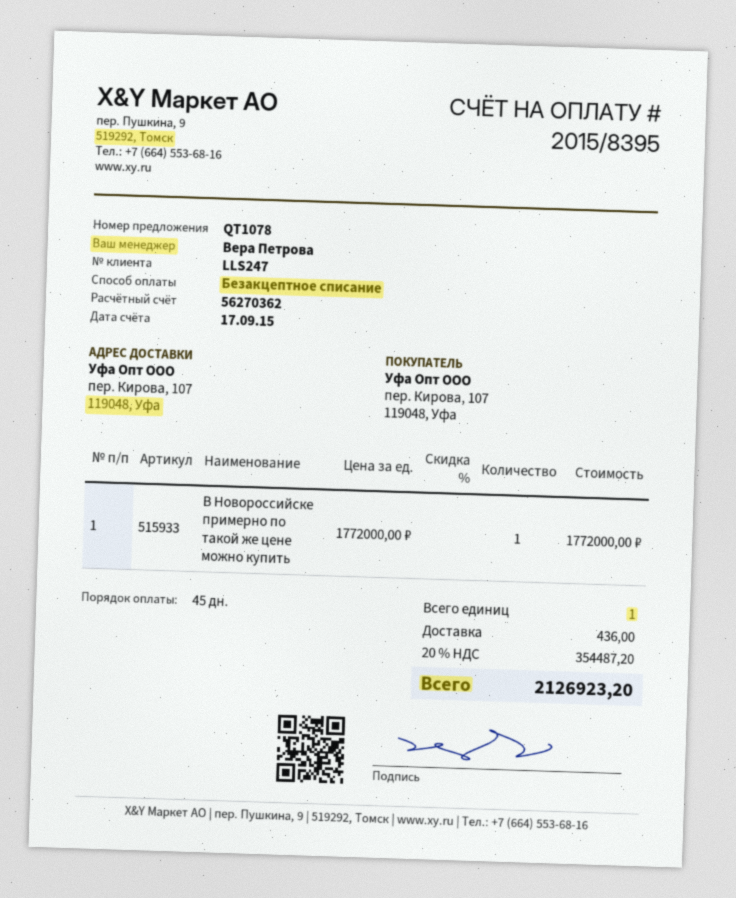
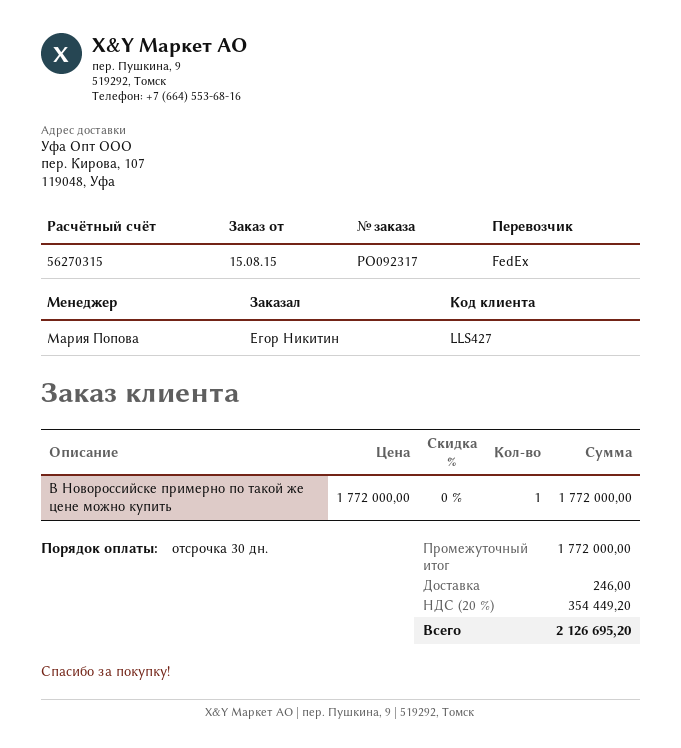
payment terms: 45 days -> 30 days
customer number: LLS247 -> LLS427
sales rep: Вера Петрова -> Мария Попова
bank account: 56270362 -> 56270315
shipping: 436.00 -> 246.00
tax: 20% = 354487.20 -> 20% = 354449.20
total: 2126923.20 -> 2126695.20

